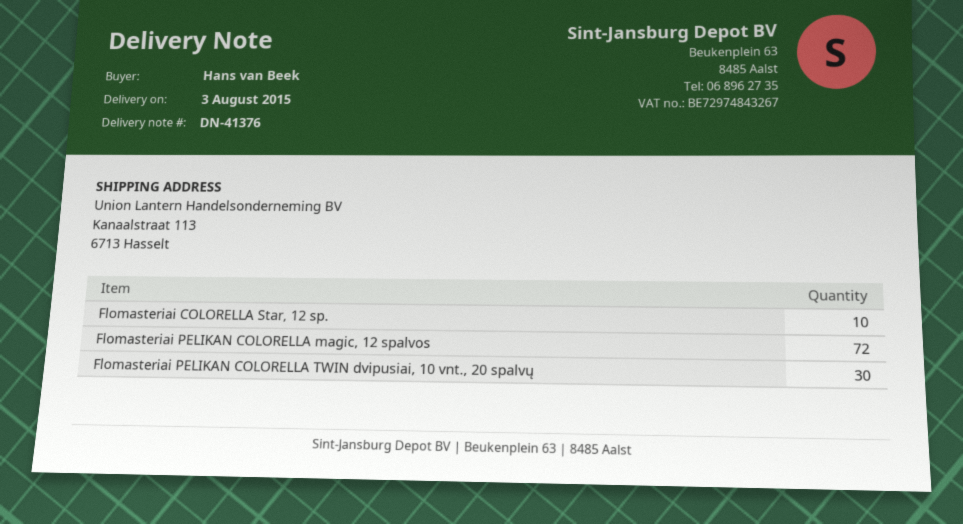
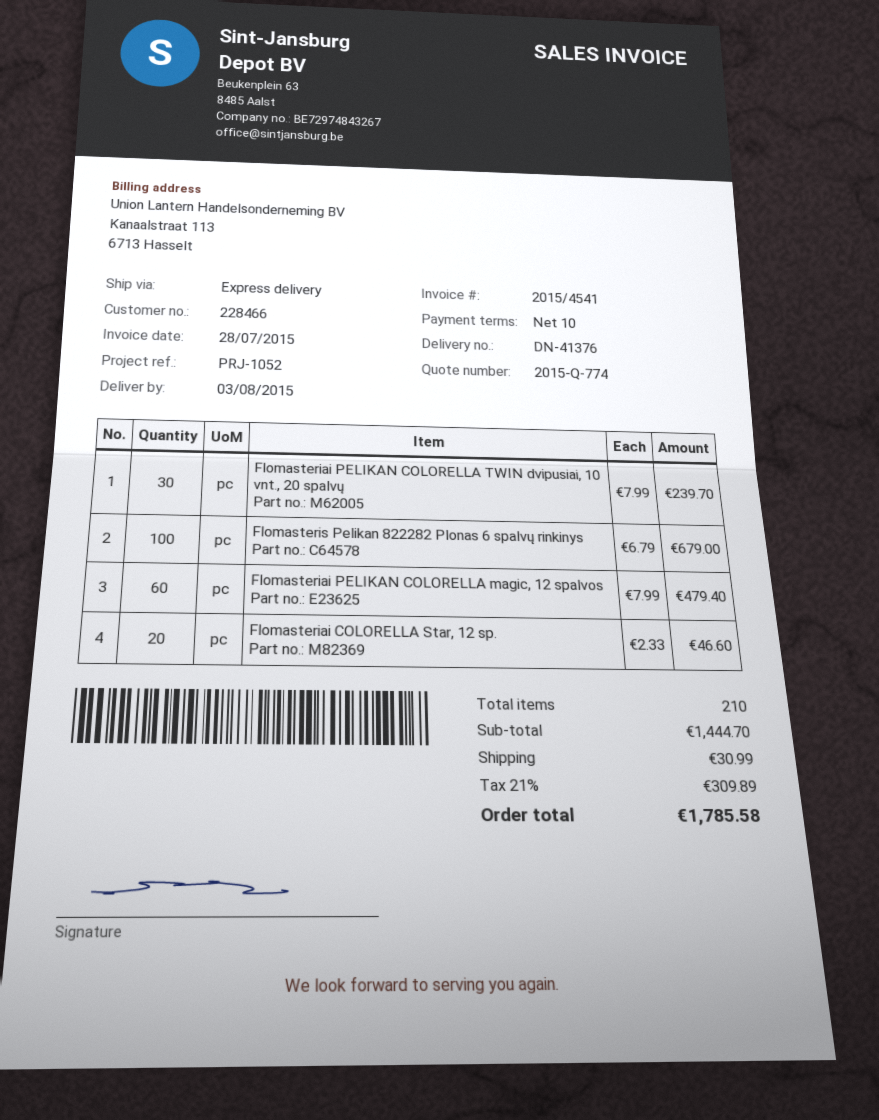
Flomasteriai COLORELLA Star, 12 sp.: 10 -> 20
Flomasteriai PELIKAN COLORELLA magic, 12 spalvos: 72 -> 60
Flomasteris Pelikan 822282 Plonas 6 spalvų rinkinys: none -> 100

